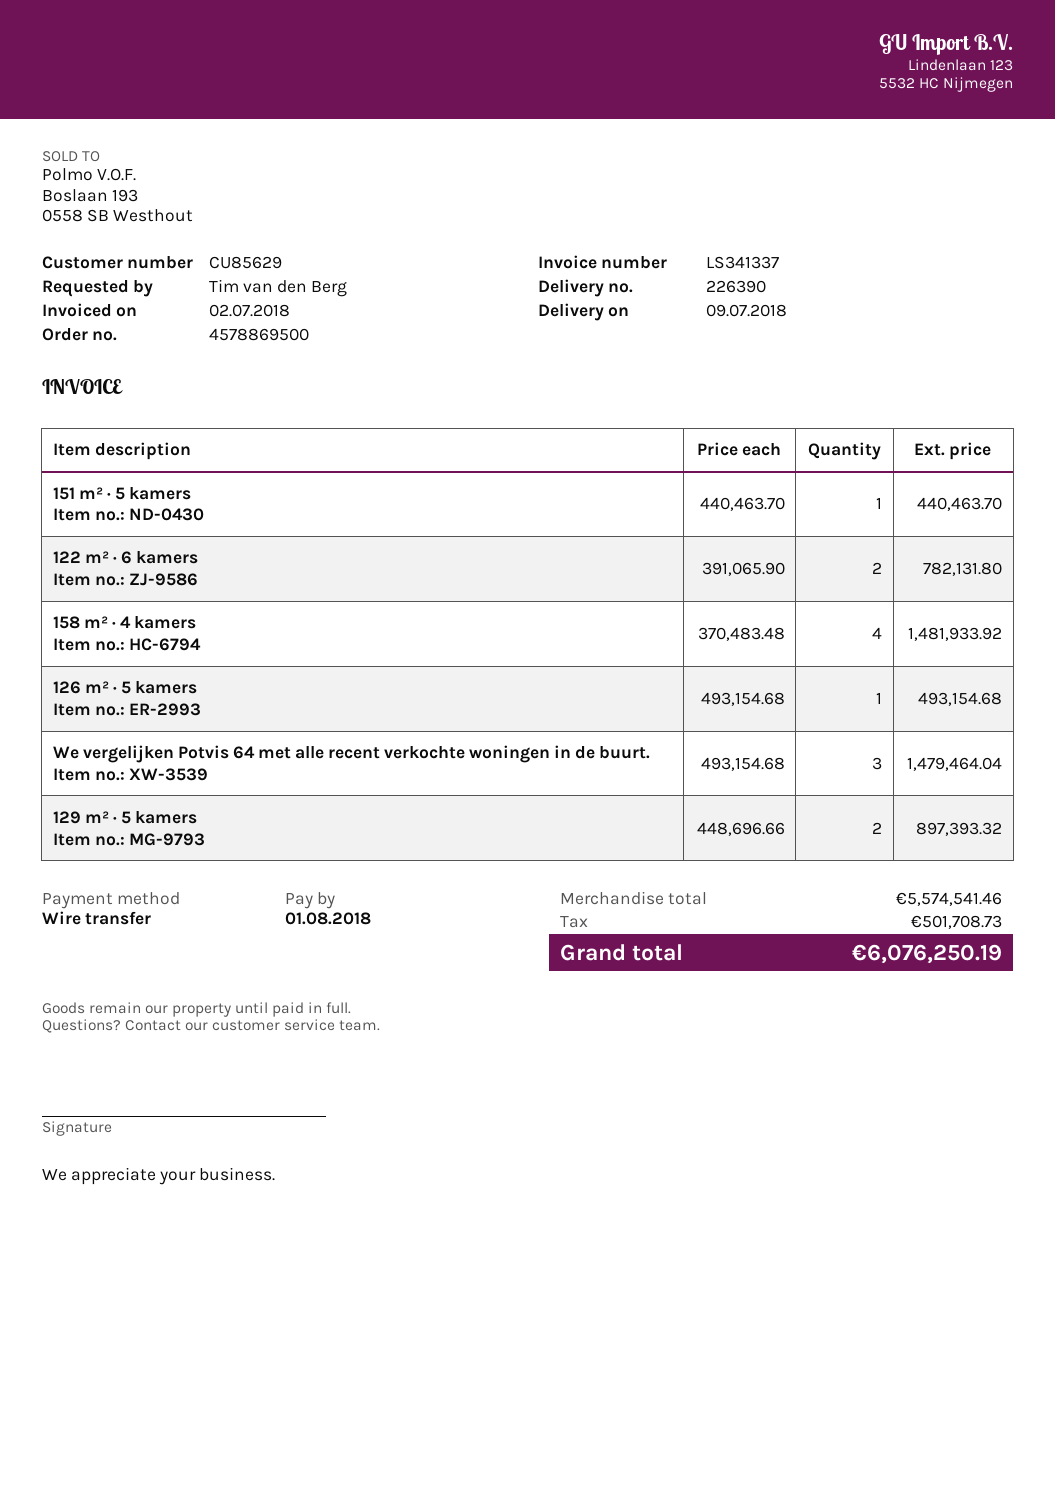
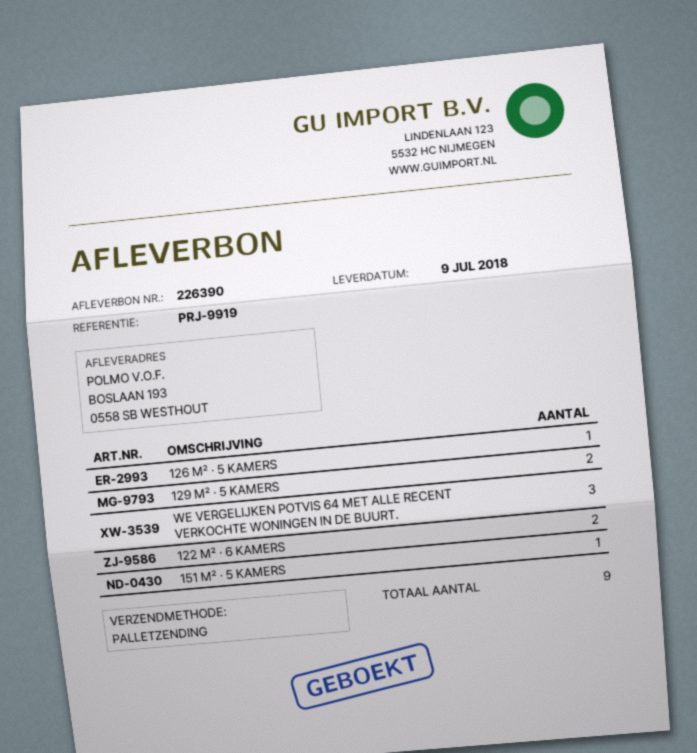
158 m² · 4 kamers: 4 -> none

